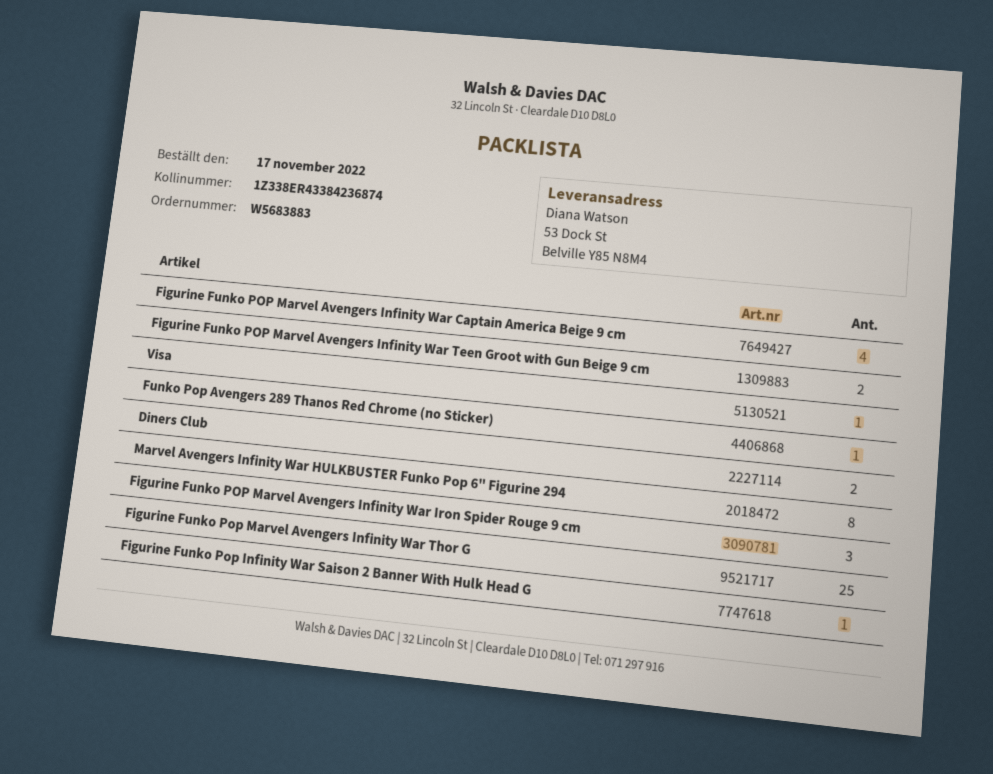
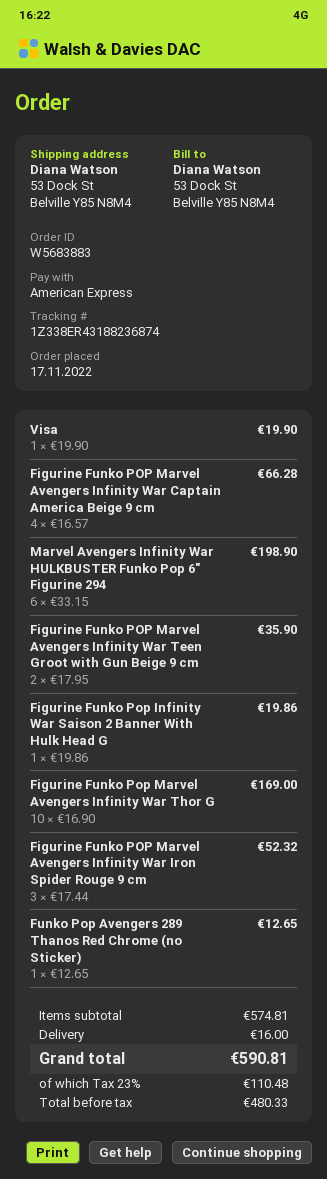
tracking number: 1Z338ER43384236874 -> 1Z338ER43188236874
Diners Club: 2 -> none
Marvel Avengers Infinity War HULKBUSTER Funko Pop 6" Figurine 294: 8 -> 6
Figurine Funko Pop Marvel Avengers Infinity War Thor G: 25 -> 10

